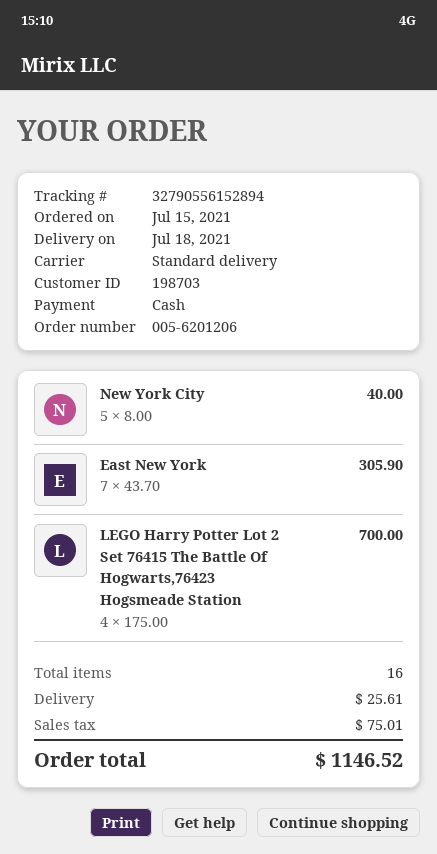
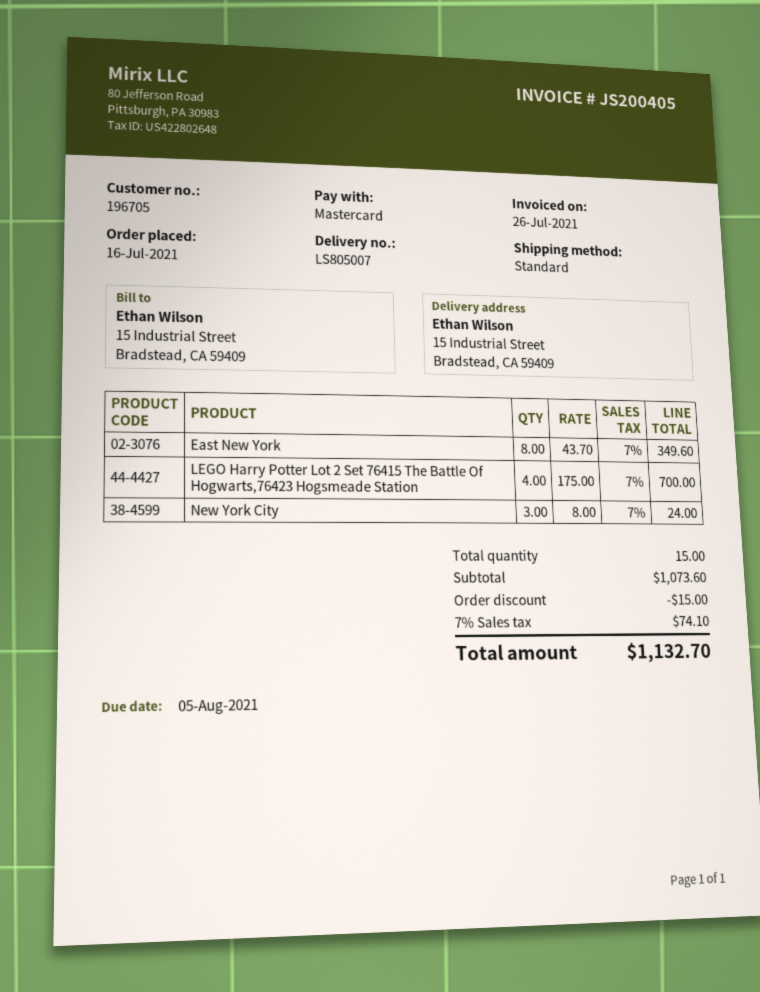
order date: 2021-07-15 -> 2021-07-16
customer number: 198703 -> 196705
payment method: cash -> Mastercard
New York City: 5 x 8.00 = 40.00 -> 3 x 8.00 = 24.00
East New York: 7 x 43.70 = 305.90 -> 8 x 43.70 = 349.60
total quantity: 16 -> 15
discount: none -> 15.00
shipping: 25.61 -> none
tax: 75.01 -> 74.10
total: 1146.52 -> 1132.70

